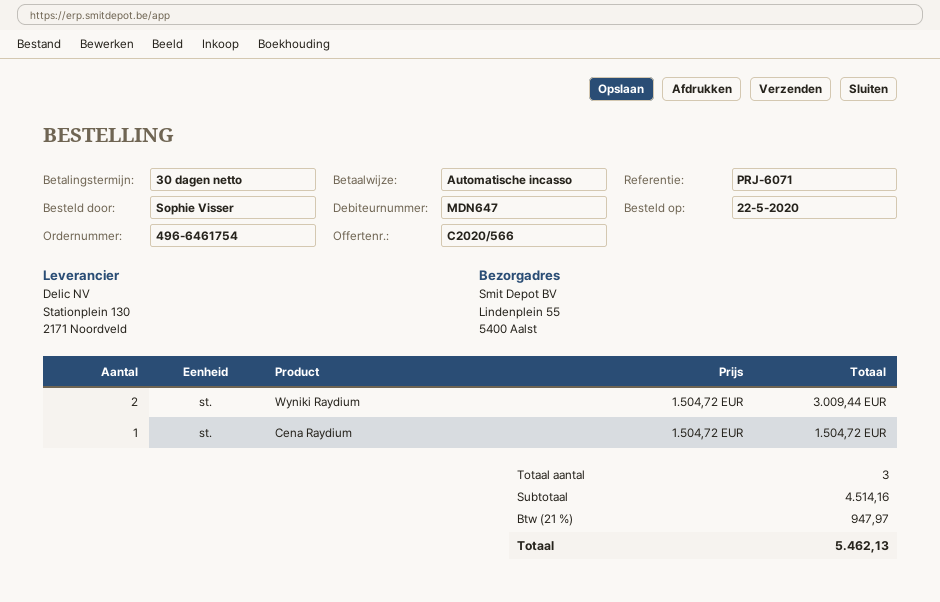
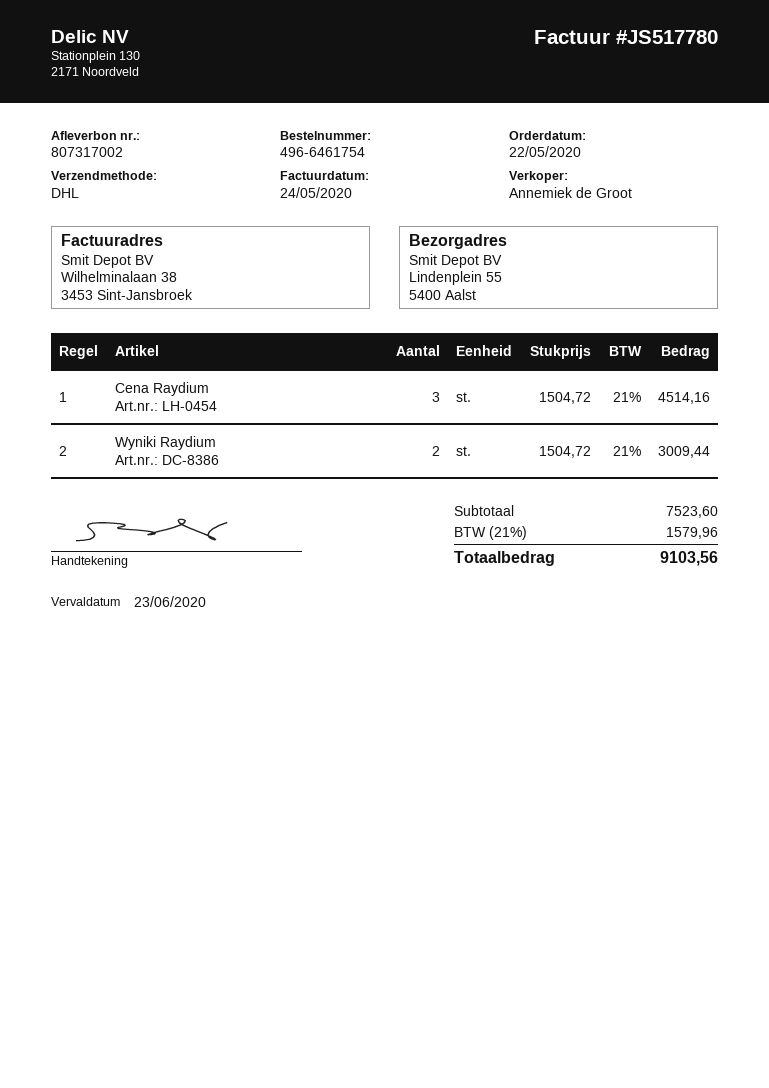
Cena Raydium: 1 x 1504.72 = 1504.72 -> 3 x 1504.72 = 4514.16
subtotal: 4514.16 -> 7523.60
tax: 21% = 947.97 -> 21% = 1579.96
total: 5462.13 -> 9103.56

